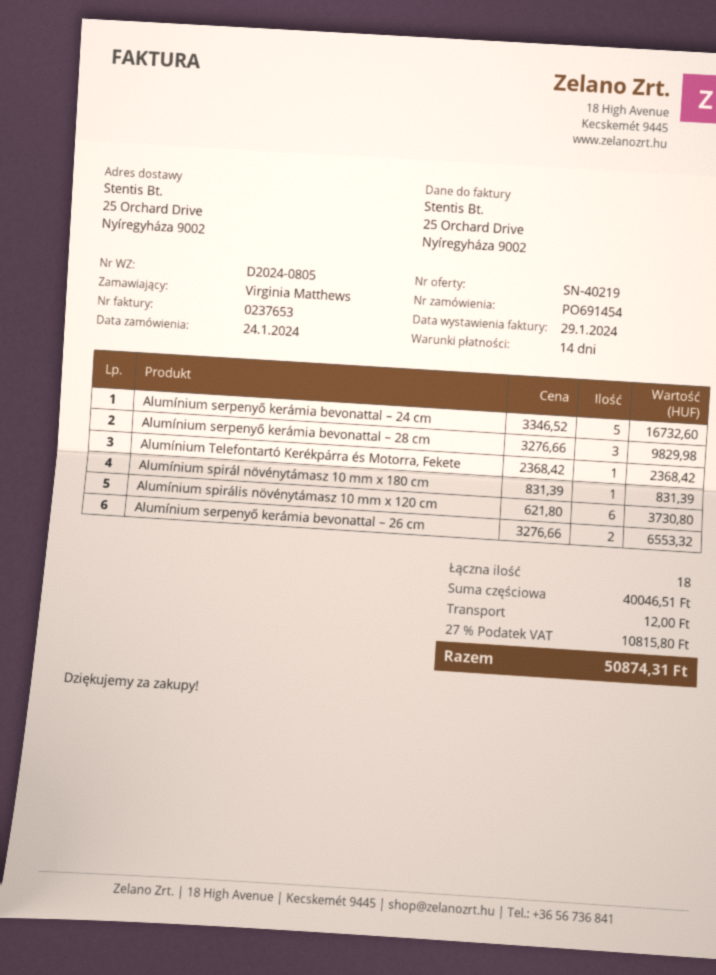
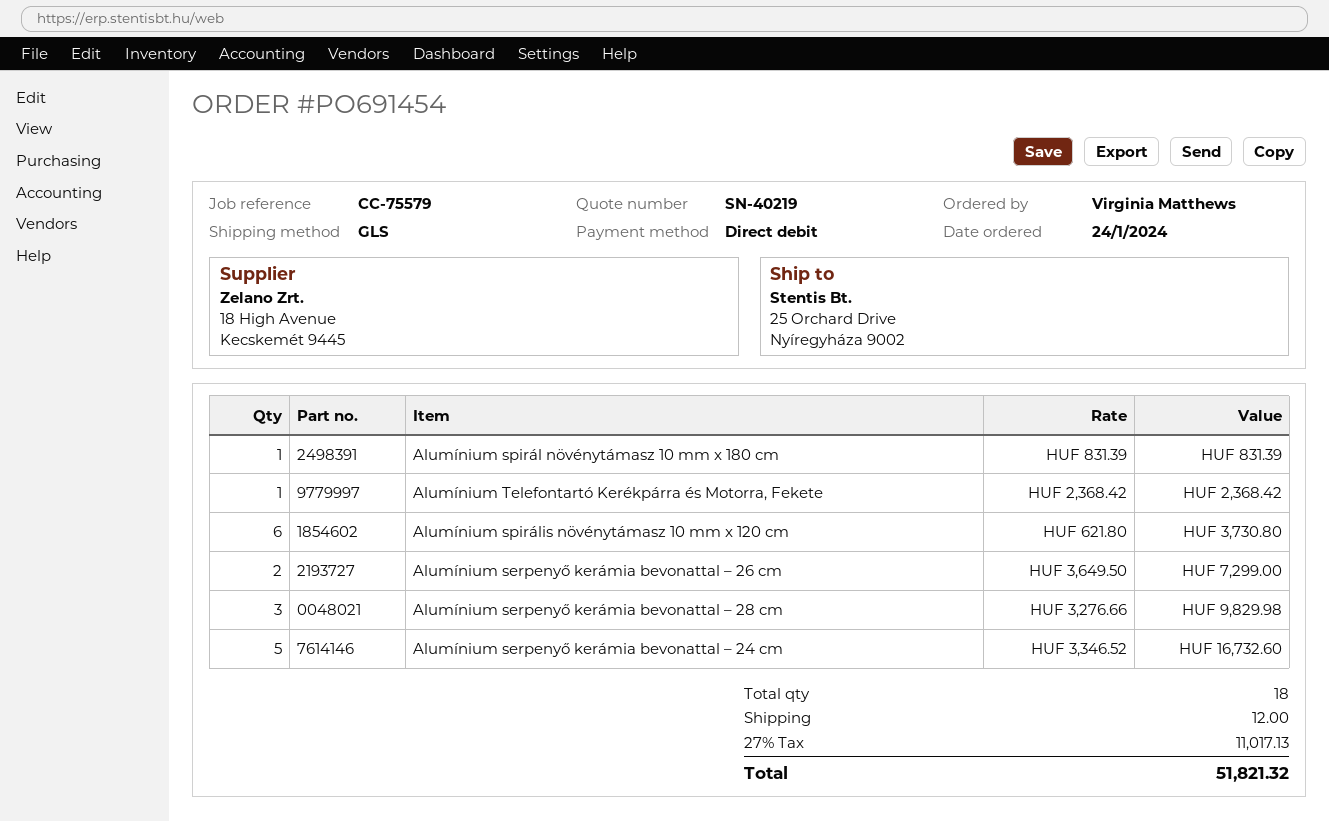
Alumínium serpenyő kerámia bevonattal – 26 cm: 2 x 3276.66 = 6553.32 -> 2 x 3649.50 = 7299.00
tax: 27% = 10815.80 -> 27% = 11017.13
total: 50874.31 -> 51821.32

